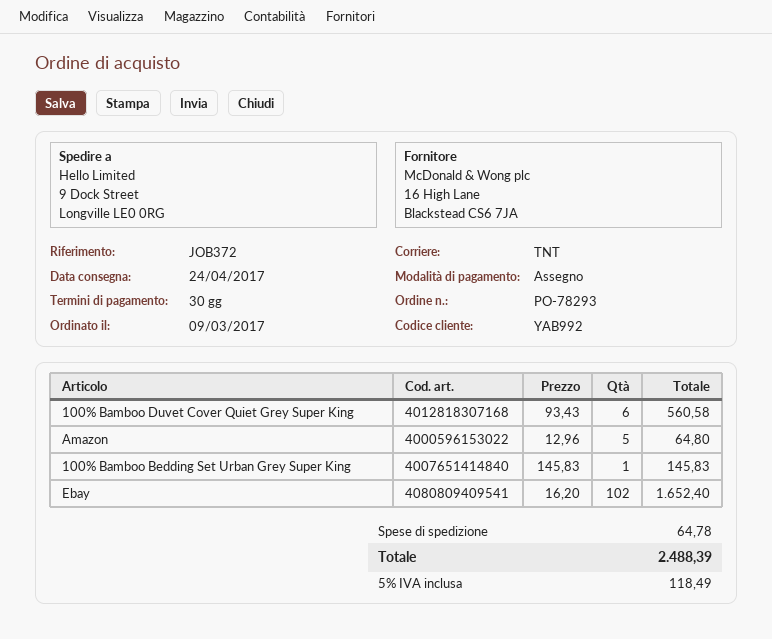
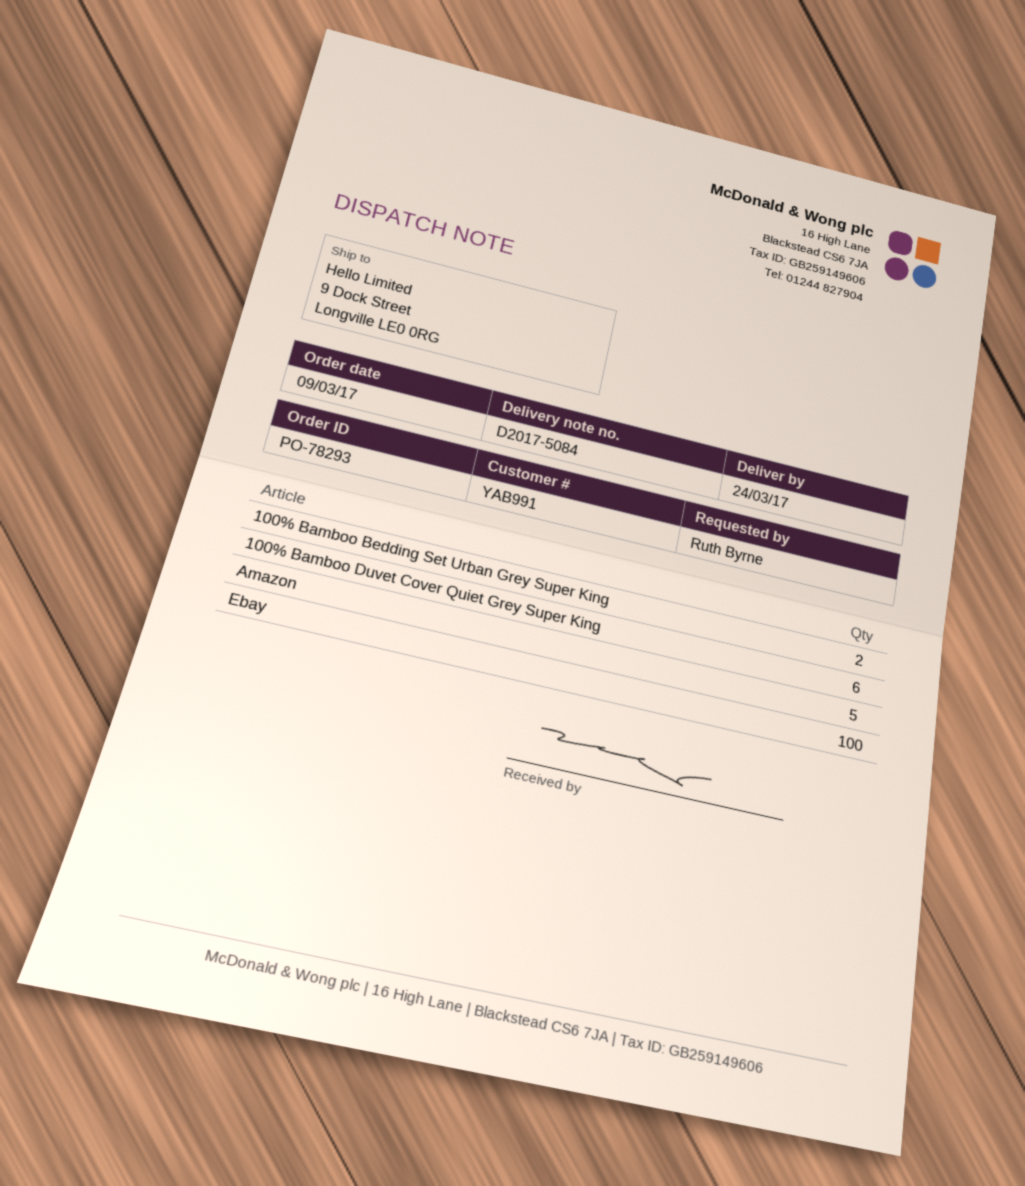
delivery date: 2017-04-24 -> 2017-03-24
customer number: YAB992 -> YAB991
100% Bamboo Bedding Set Urban Grey Super King: 1 -> 2
Ebay: 102 -> 100

